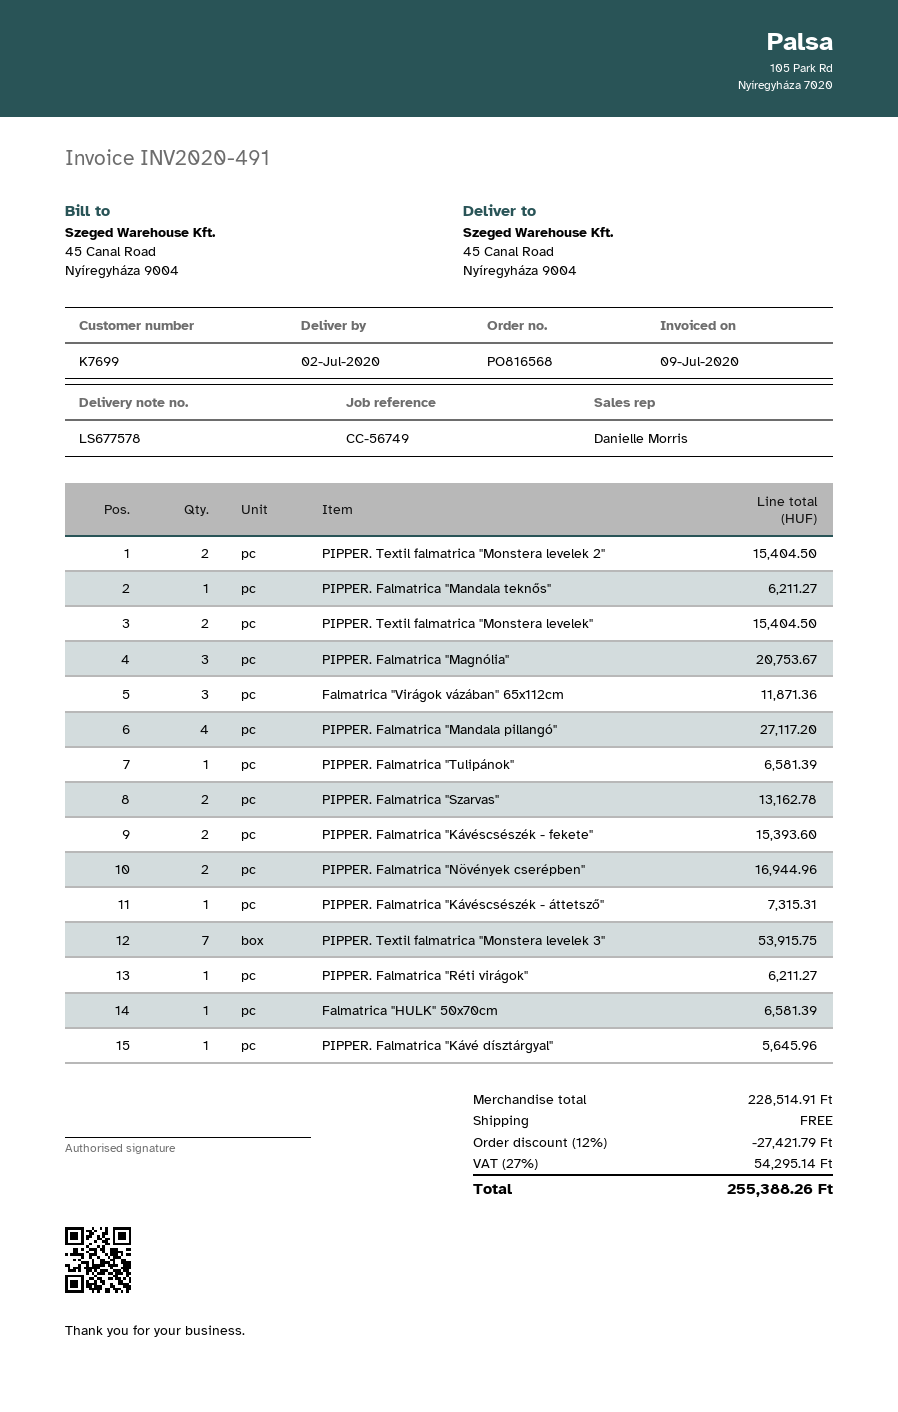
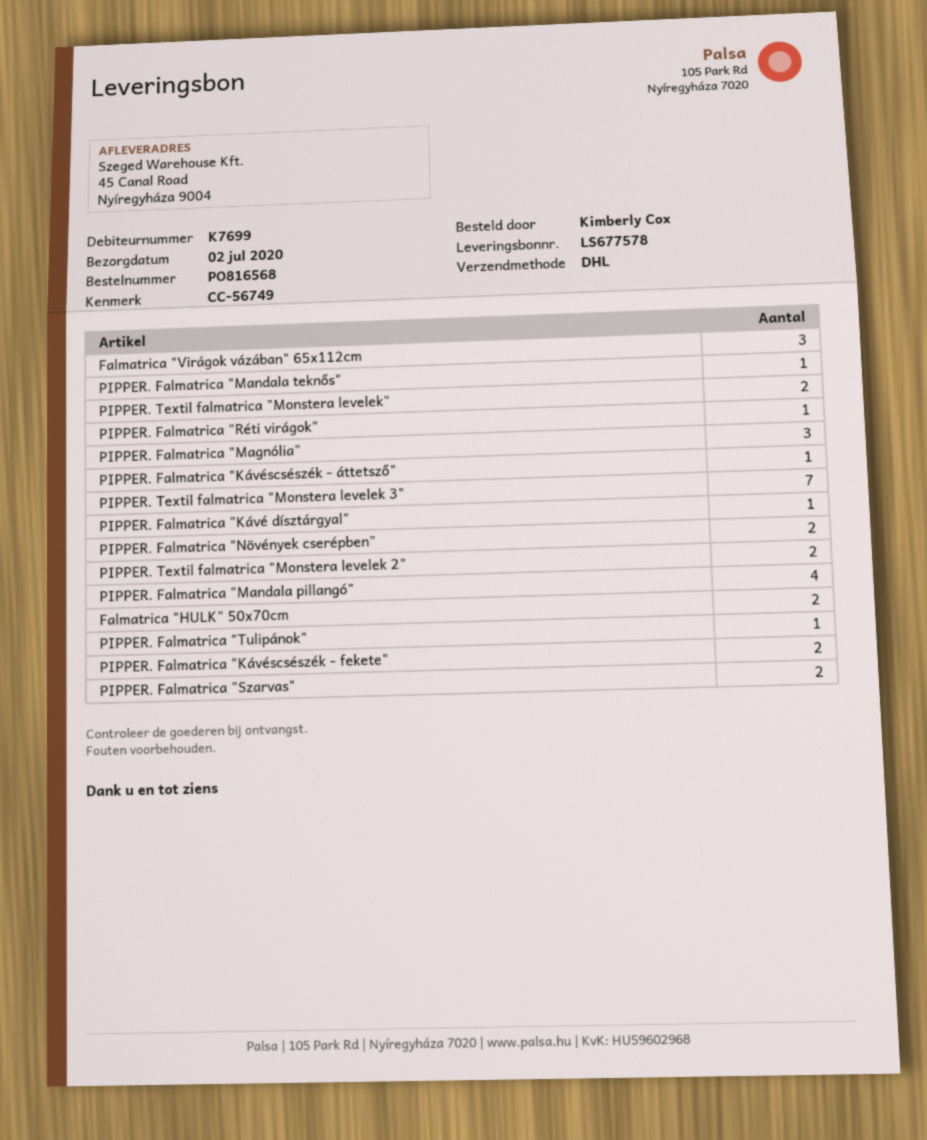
Falmatrica "HULK" 50x70cm: 1 -> 2

